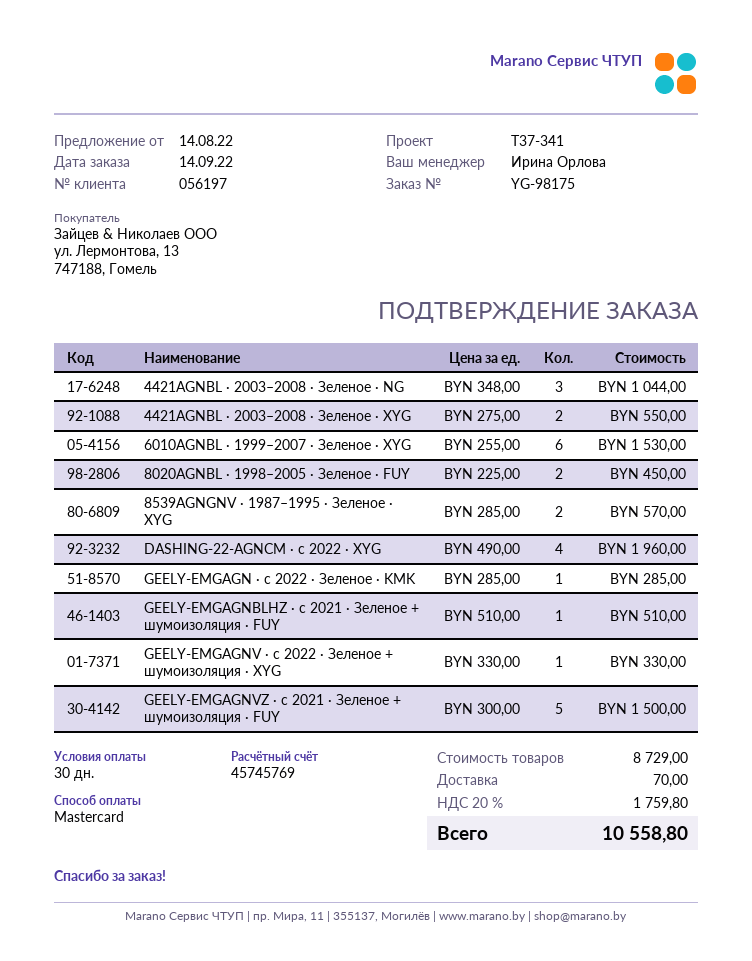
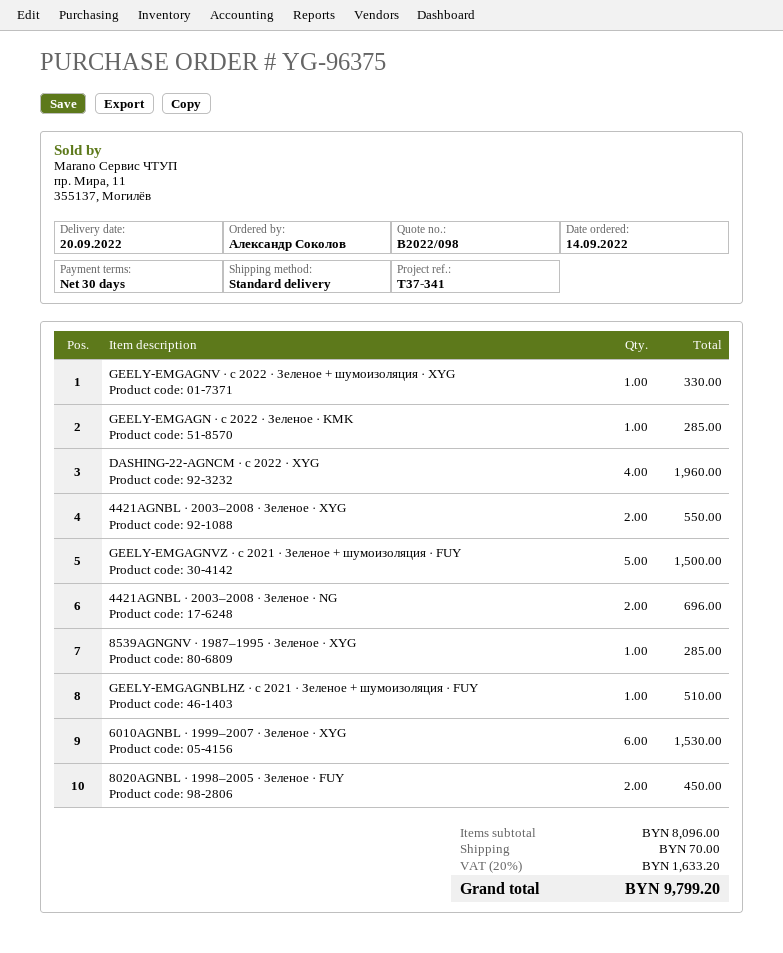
order number: YG-98175 -> YG-96375
4421AGNBL · 2003–2008 · Зеленое · NG: 3 for 1044.00 -> 2 for 696.00
8539AGNGNV · 1987–1995 · Зеленое · XYG: 2 for 570.00 -> 1 for 285.00
subtotal: 8729.00 -> 8096.00
tax: 20% = 1759.80 -> 20% = 1633.20
total: 10558.80 -> 9799.20

